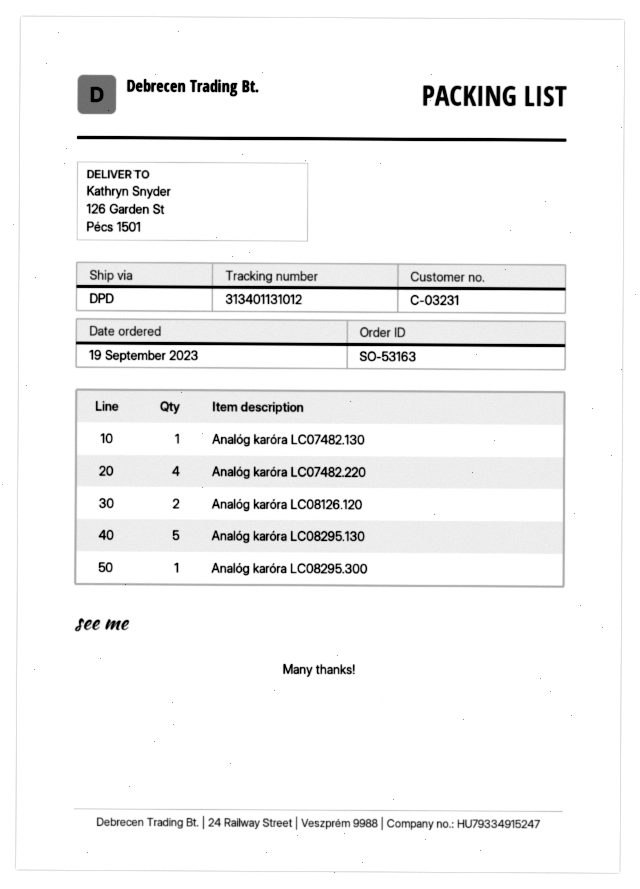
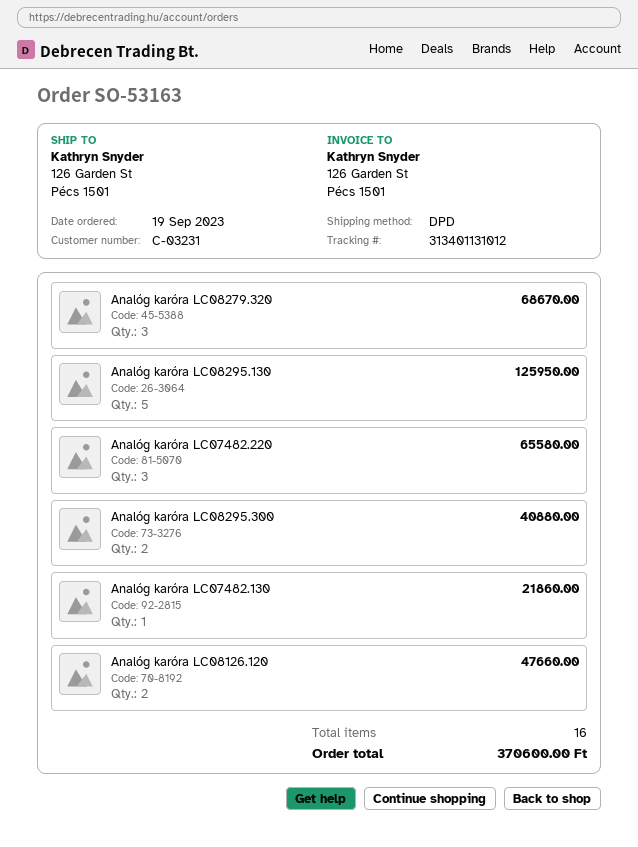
Analóg karóra LC07482.220: 4 -> 3
Analóg karóra LC08295.300: 1 -> 2
Analóg karóra LC08279.320: none -> 3

